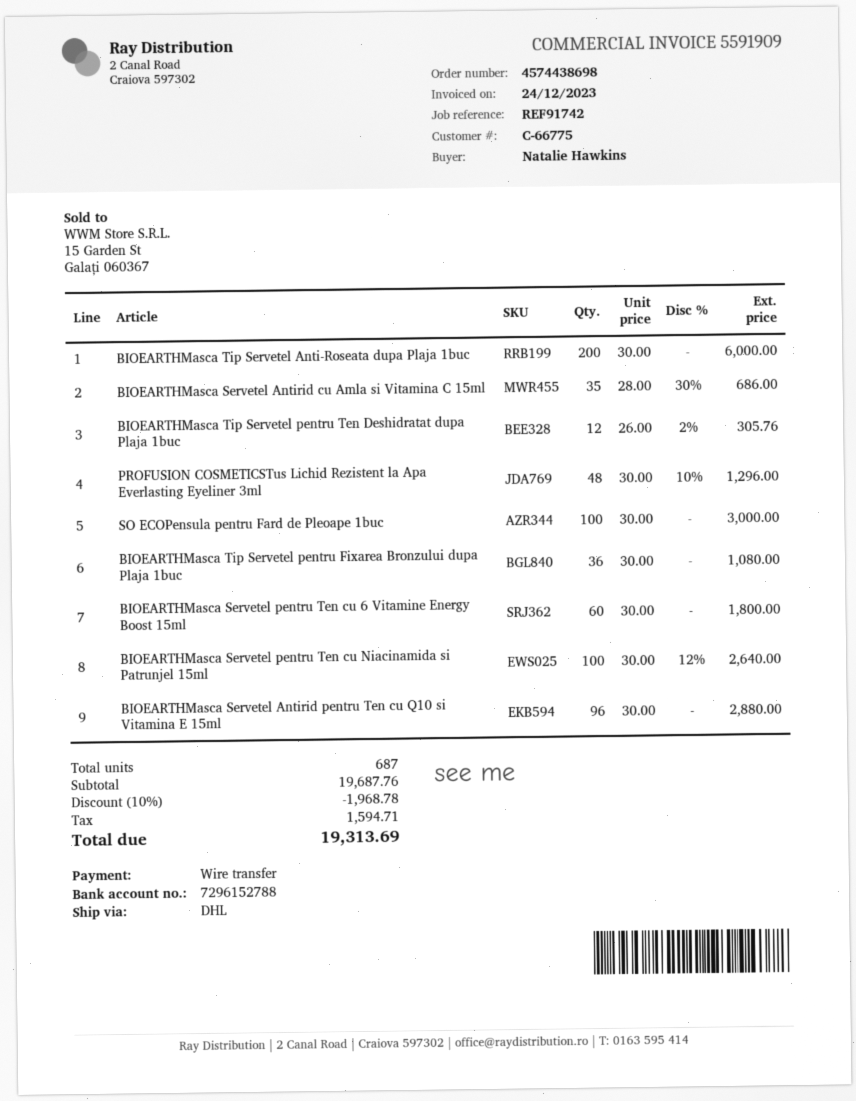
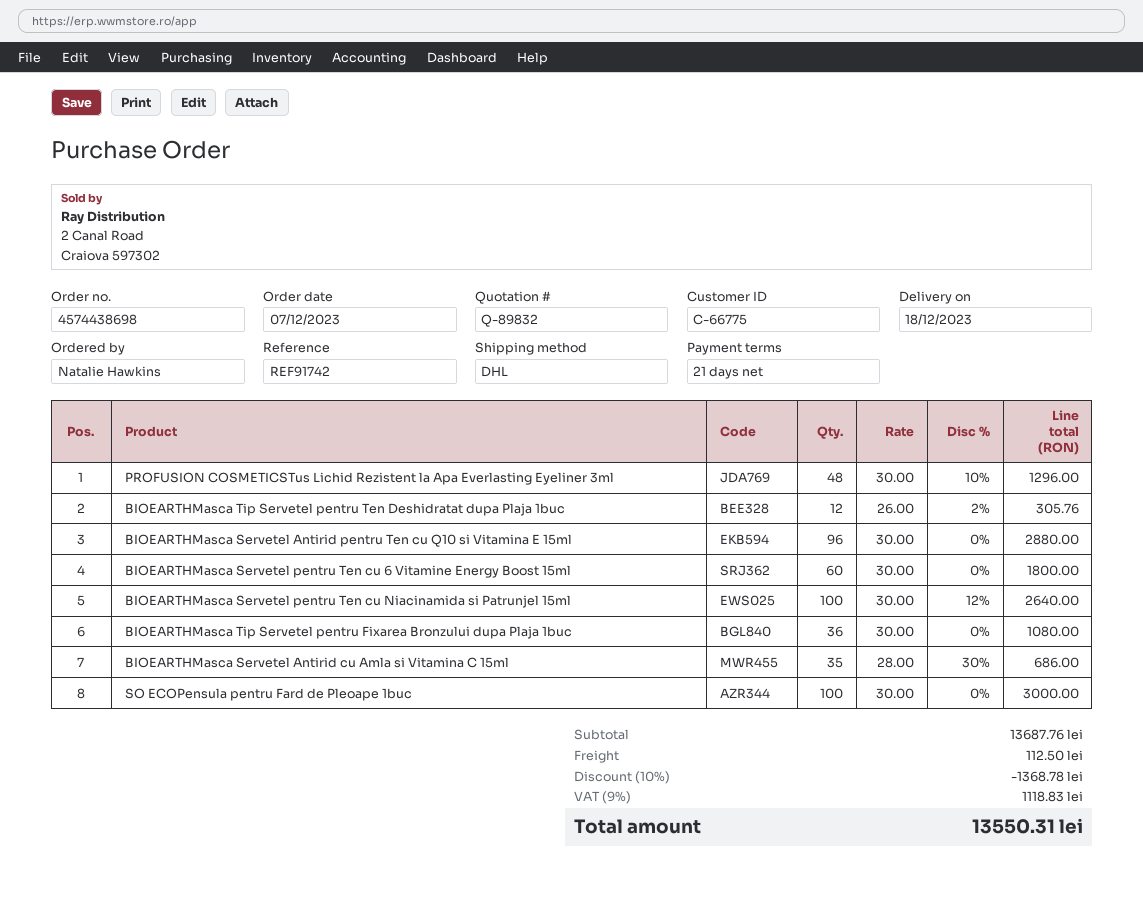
BIOEARTHMasca Tip Servetel Anti-Roseata dupa Plaja 1buc: 200 x 30.00 = 6000.00 -> none
subtotal: 19687.76 -> 13687.76
discount: 10% = 1968.78 -> 10% = 1368.78
shipping: none -> 112.50
tax: 1594.71 -> 1118.83
total: 19313.69 -> 13550.31

